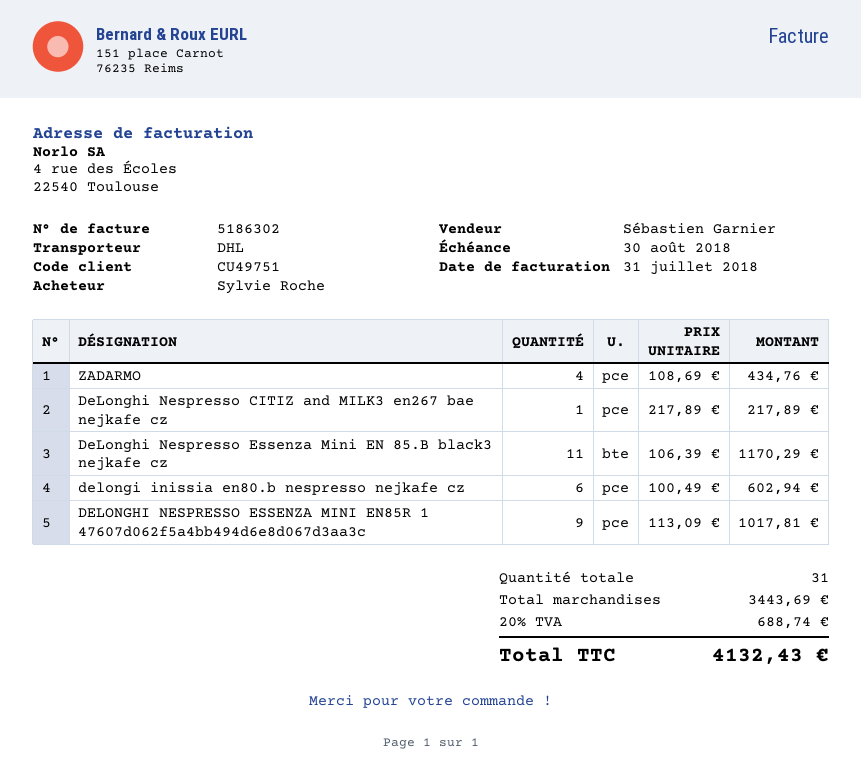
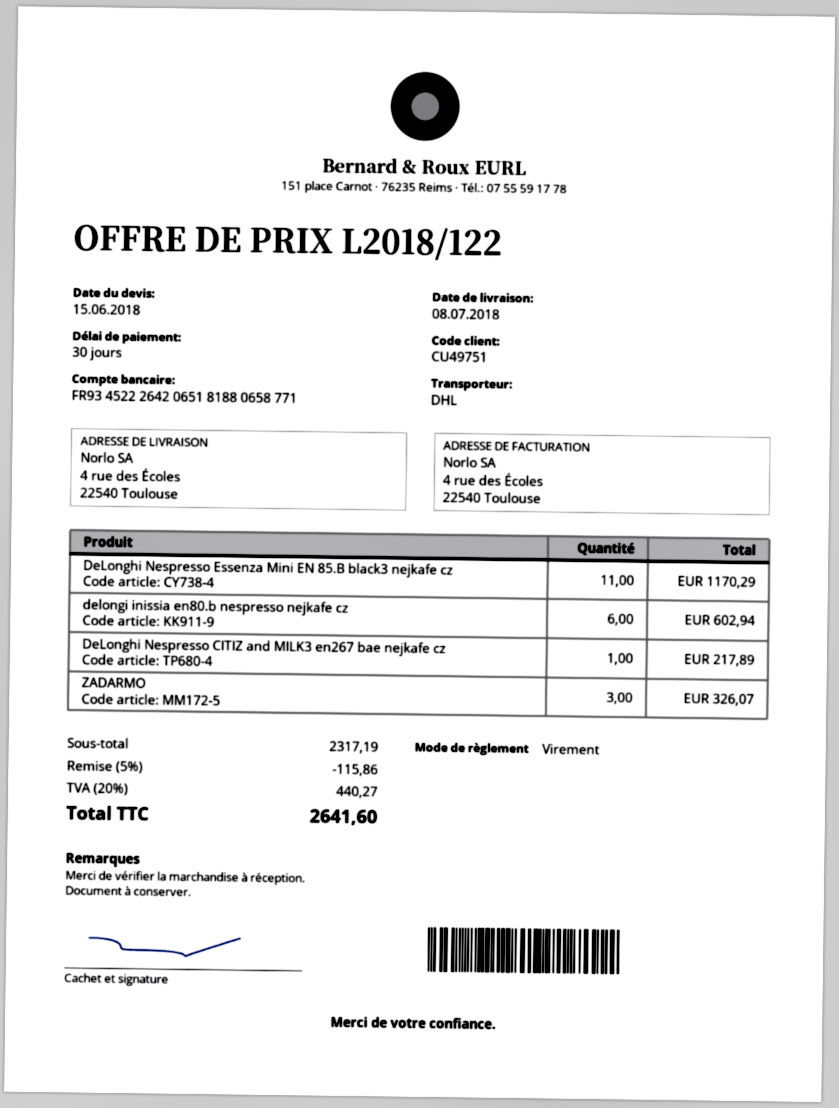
ZADARMO: 4 for 434.76 -> 3 for 326.07
DELONGHI NESPRESSO ESSENZA MINI EN85R 1 47607d062f5a4bb494d6e8d067d3aa3c: 9 for 1017.81 -> none
subtotal: 3443.69 -> 2317.19
discount: none -> 5% = 115.86
tax: 20% = 688.74 -> 20% = 440.27
total: 4132.43 -> 2641.60

